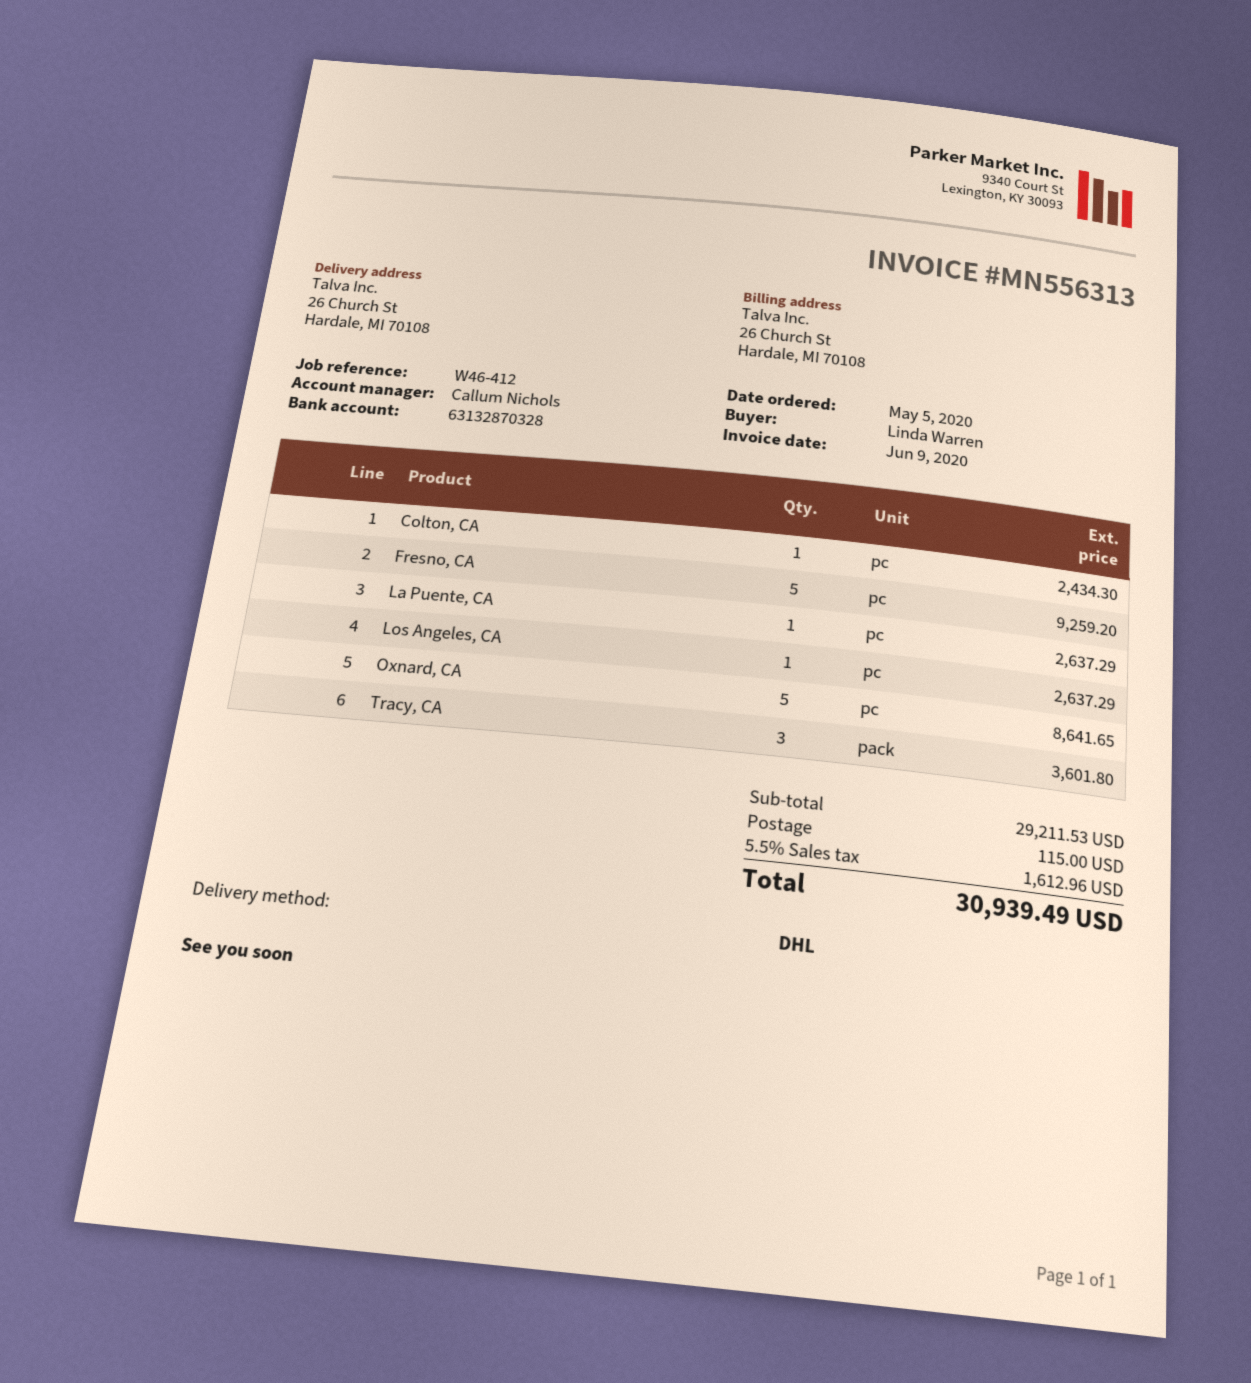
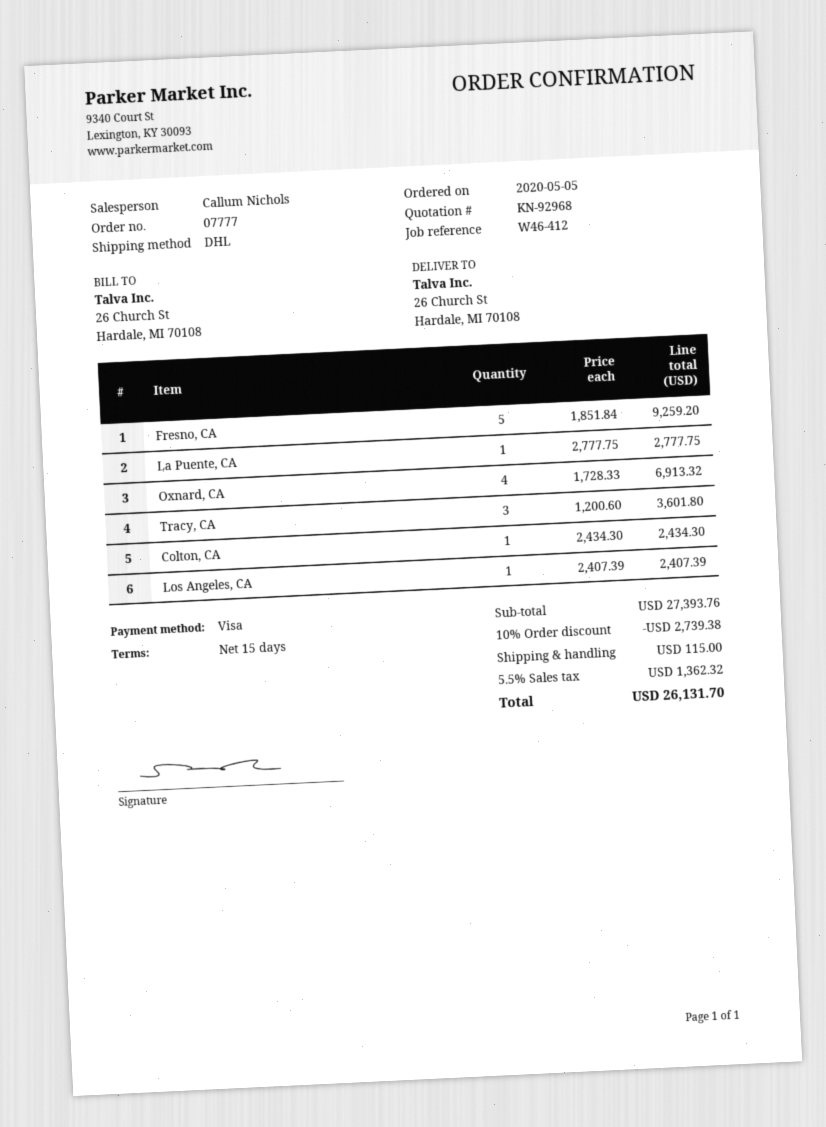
La Puente, CA: 1 for 2637.29 -> 1 for 2777.75
Los Angeles, CA: 1 for 2637.29 -> 1 for 2407.39
Oxnard, CA: 5 for 8641.65 -> 4 for 6913.32
subtotal: 29211.53 -> 27393.76
discount: none -> 10% = 2739.38
tax: 5.5% = 1612.96 -> 5.5% = 1362.32
total: 30939.49 -> 26131.70

